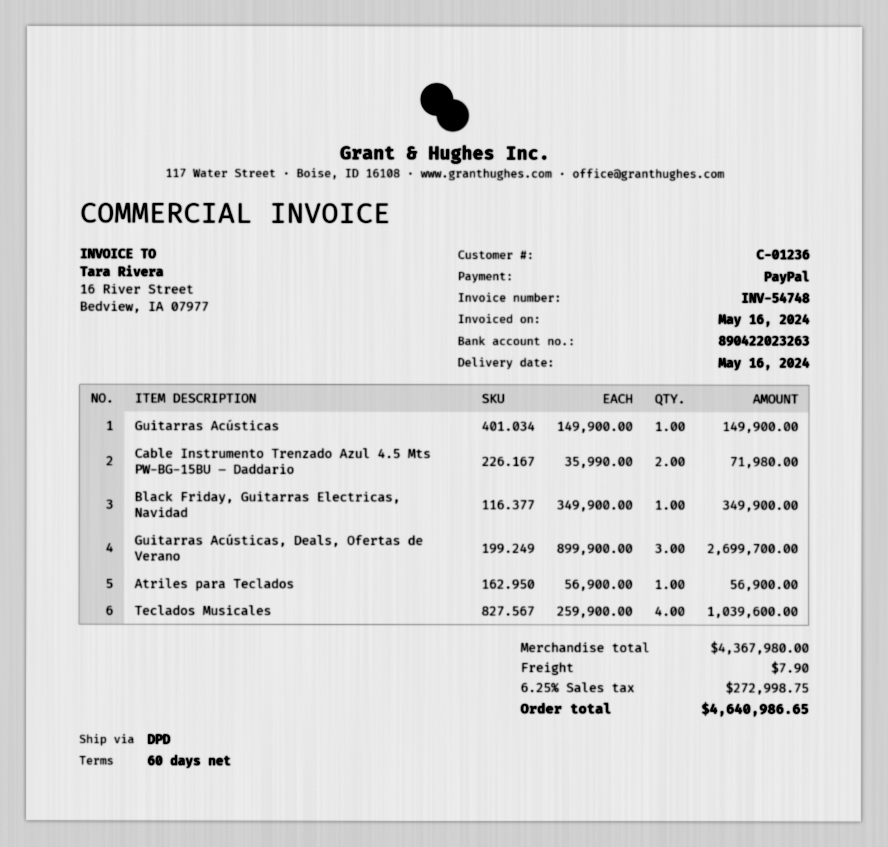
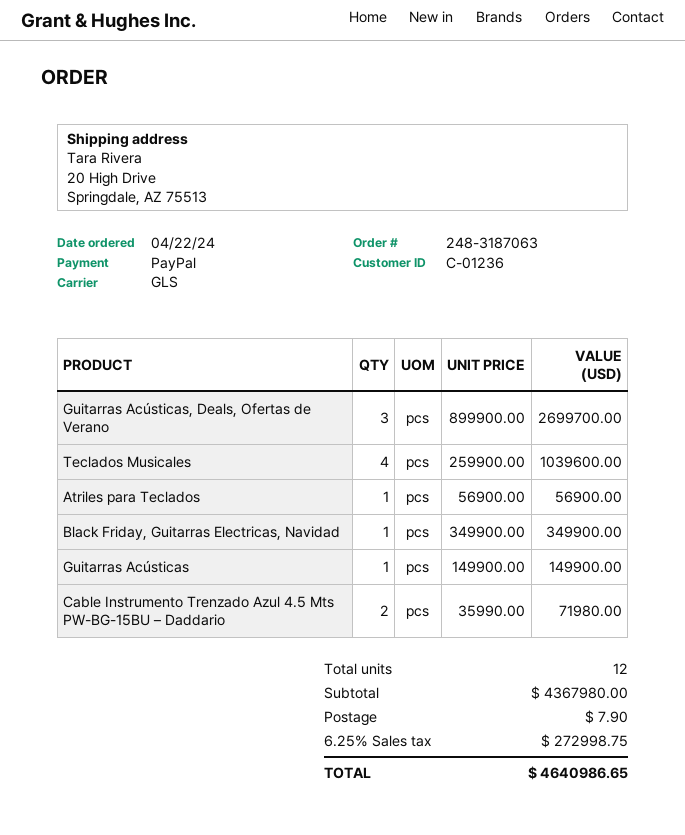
shipping method: DPD -> GLS

